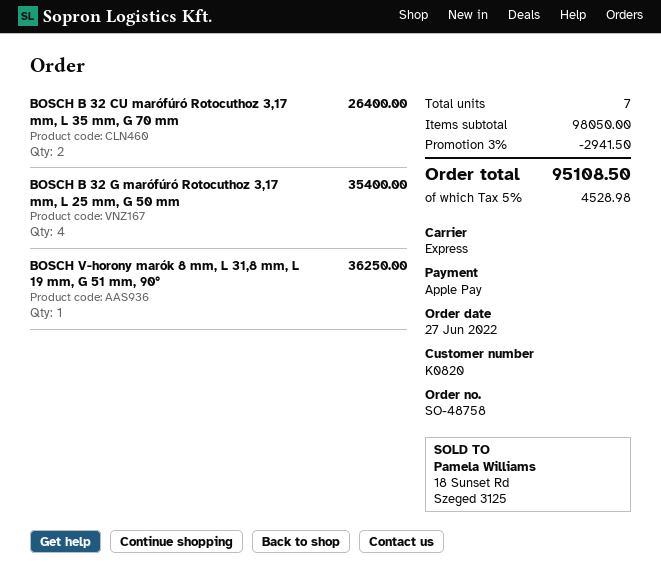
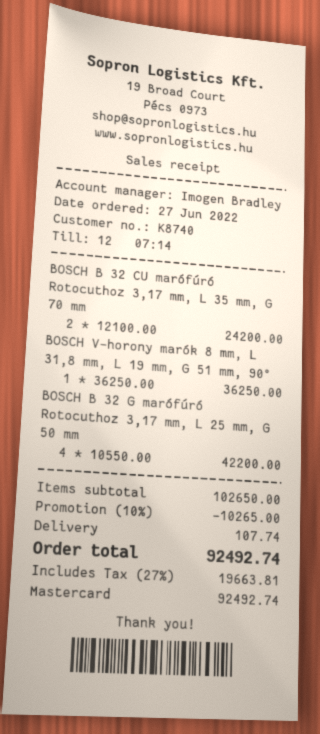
customer number: K0820 -> K8740
payment method: Apple Pay -> Mastercard
BOSCH B 32 CU marófúró Rotocuthoz 3,17 mm, L 35 mm, G 70 mm: 2 for 26400.00 -> 2 for 24200.00
BOSCH B 32 G marófúró Rotocuthoz 3,17 mm, L 25 mm, G 50 mm: 4 for 35400.00 -> 4 for 42200.00
subtotal: 98050.00 -> 102650.00
discount: 3% = 2941.50 -> 10% = 10265.00
shipping: none -> 107.74
tax: 5% = 4528.98 -> 27% = 19663.81
total: 95108.50 -> 92492.74

